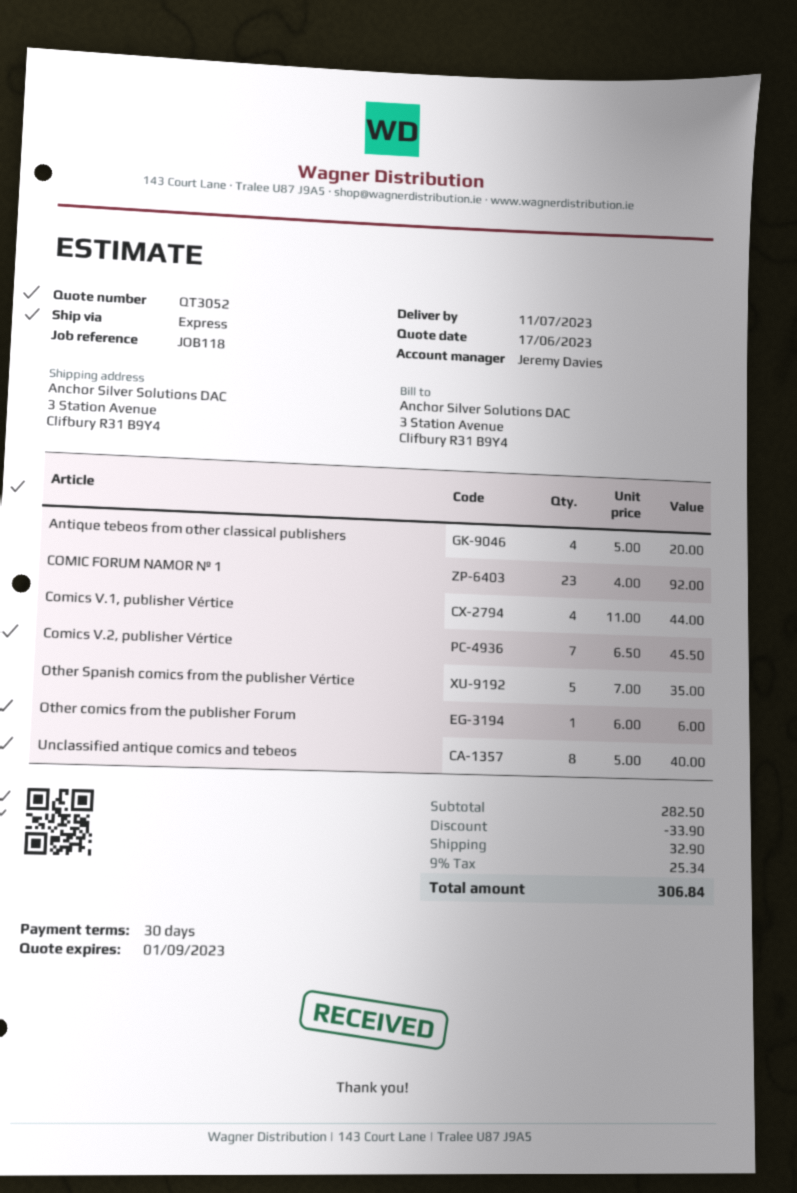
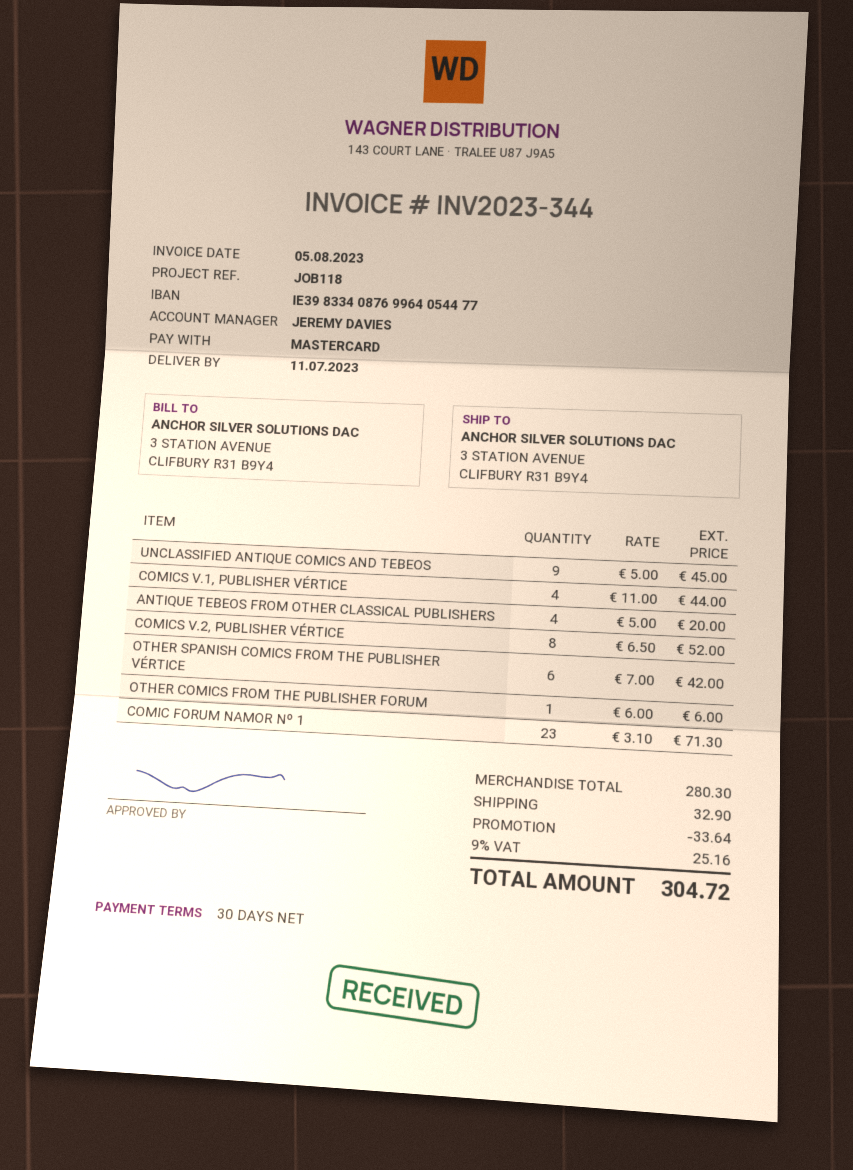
COMIC FORUM NAMOR Nº 1: 23 x 4.00 = 92.00 -> 23 x 3.10 = 71.30
Comics V.2, publisher Vértice: 7 x 6.50 = 45.50 -> 8 x 6.50 = 52.00
Other Spanish comics from the publisher Vértice: 5 x 7.00 = 35.00 -> 6 x 7.00 = 42.00
Unclassified antique comics and tebeos: 8 x 5.00 = 40.00 -> 9 x 5.00 = 45.00
subtotal: 282.50 -> 280.30
discount: 33.90 -> 33.64
tax: 9% = 25.34 -> 9% = 25.16
total: 306.84 -> 304.72

